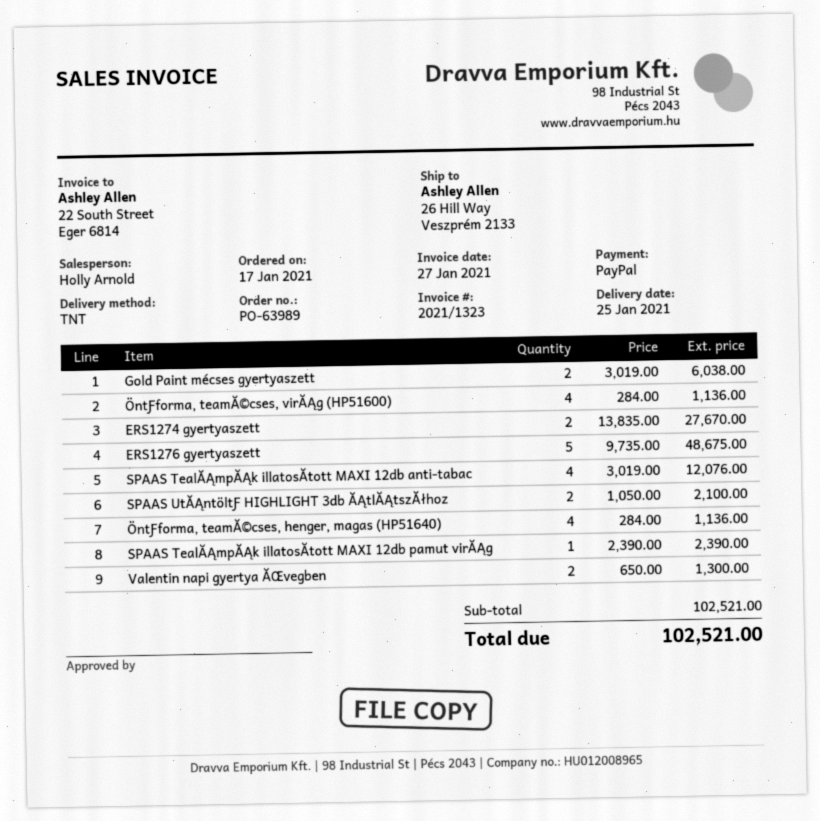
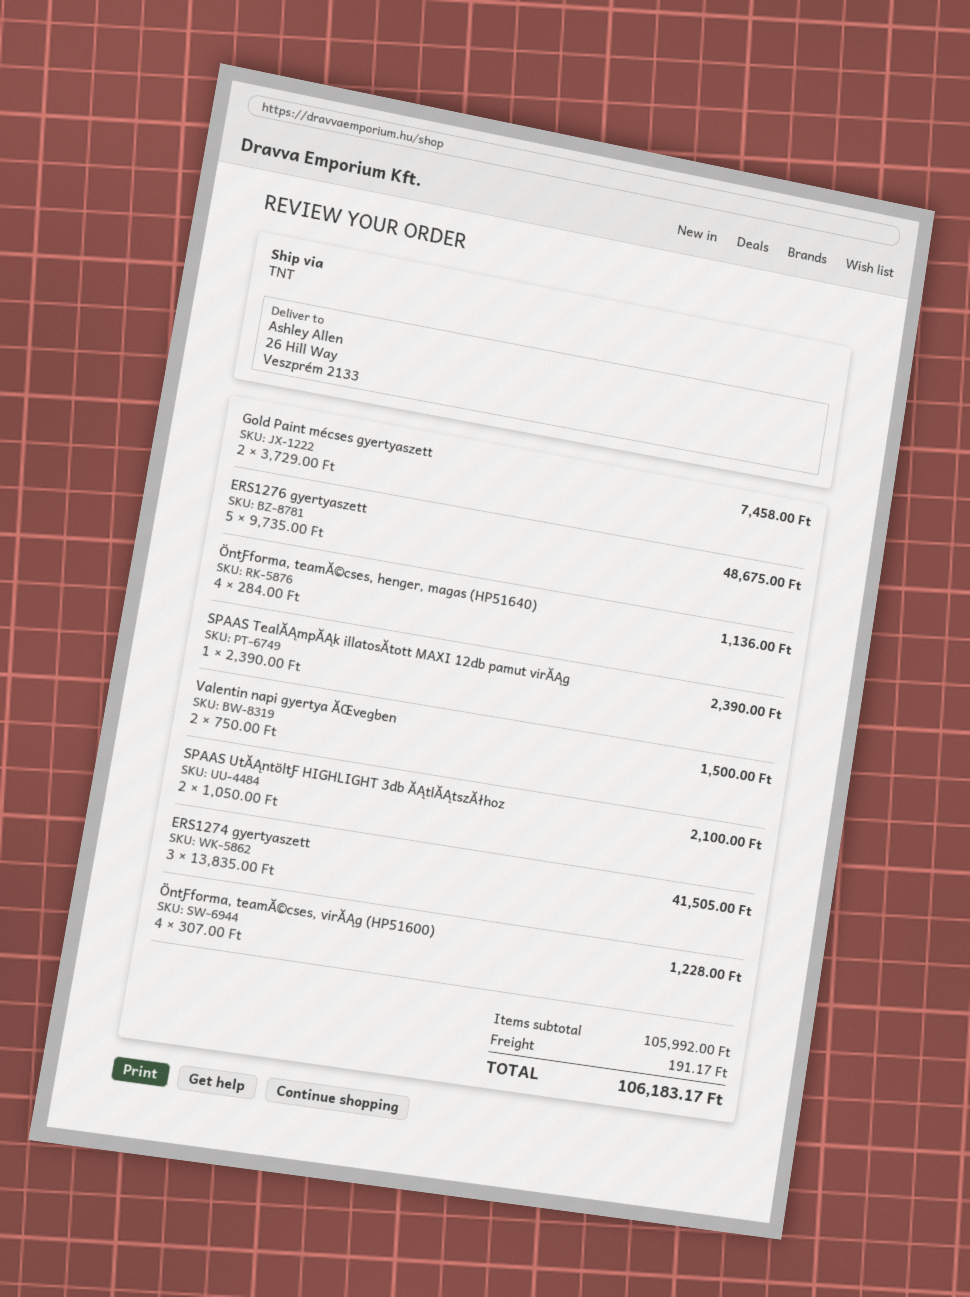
Gold Paint mécses gyertyaszett: 2 x 3019.00 = 6038.00 -> 2 x 3729.00 = 7458.00
ÖntƑforma, teamĂ©cses, virĂĄg (HP51600): 4 x 284.00 = 1136.00 -> 4 x 307.00 = 1228.00
ERS1274 gyertyaszett: 2 x 13835.00 = 27670.00 -> 3 x 13835.00 = 41505.00
SPAAS TealĂĄmpĂĄk illatosĂtott MAXI 12db anti-tabac: 4 x 3019.00 = 12076.00 -> none
Valentin napi gyertya ĂŒvegben: 2 x 650.00 = 1300.00 -> 2 x 750.00 = 1500.00
subtotal: 102521.00 -> 105992.00
shipping: none -> 191.17
total: 102521.00 -> 106183.17

